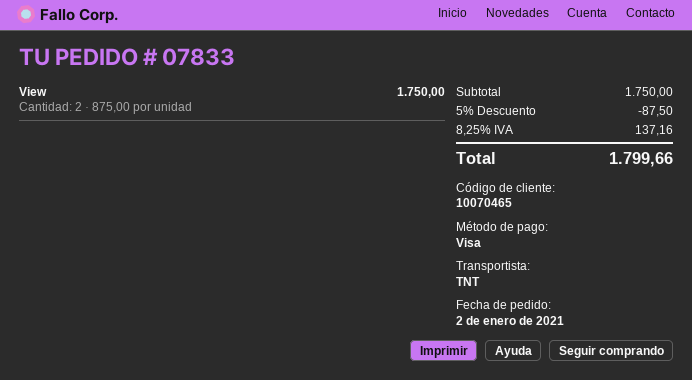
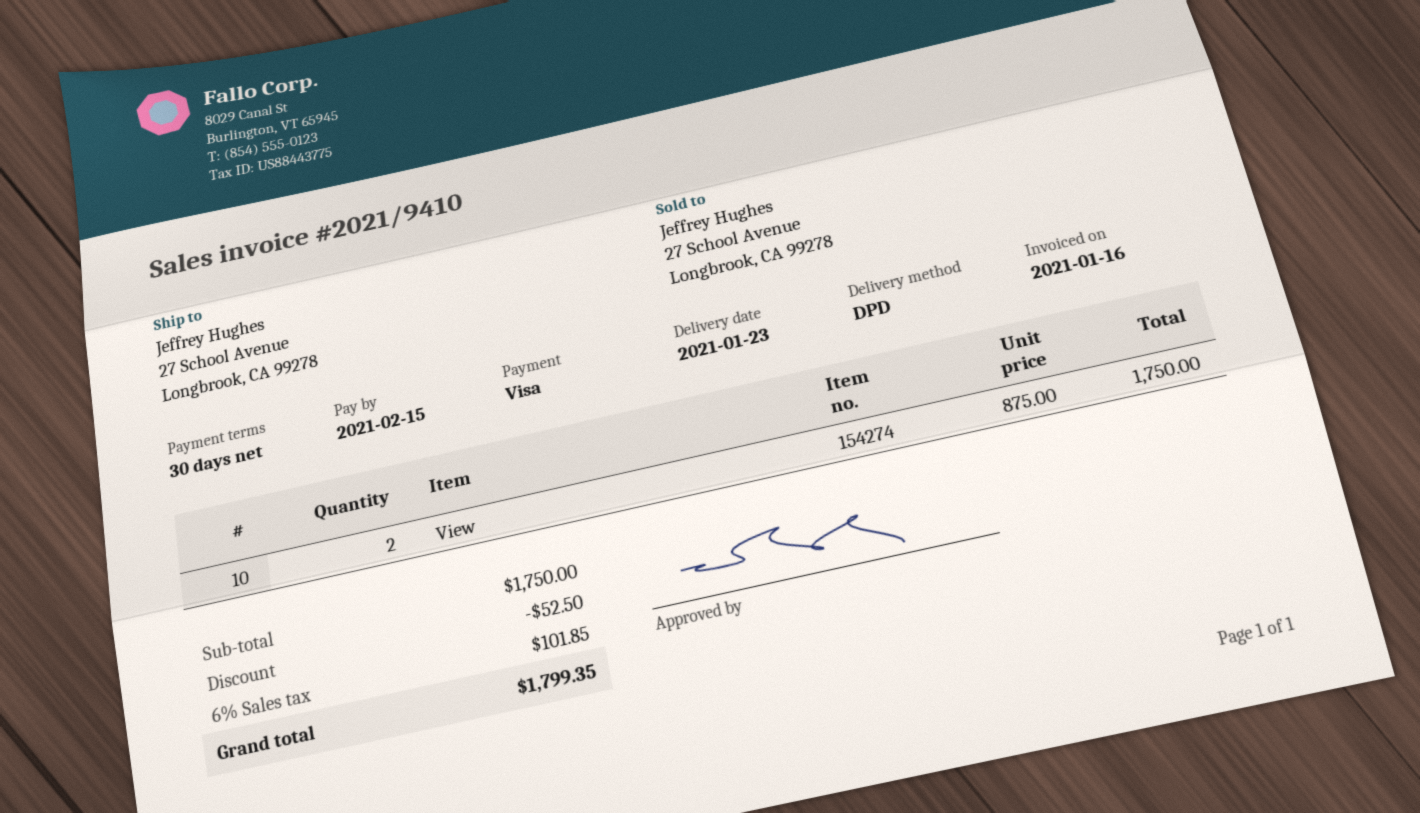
shipping method: TNT -> DPD
discount: 87.50 -> 52.50
tax: 8.25% = 137.16 -> 6% = 101.85
total: 1799.66 -> 1799.35

